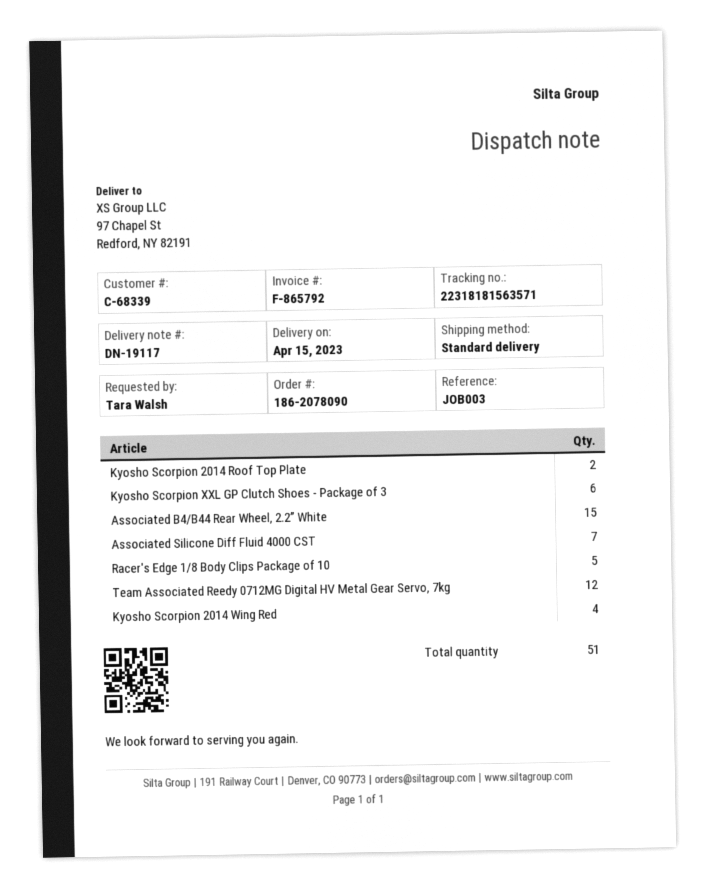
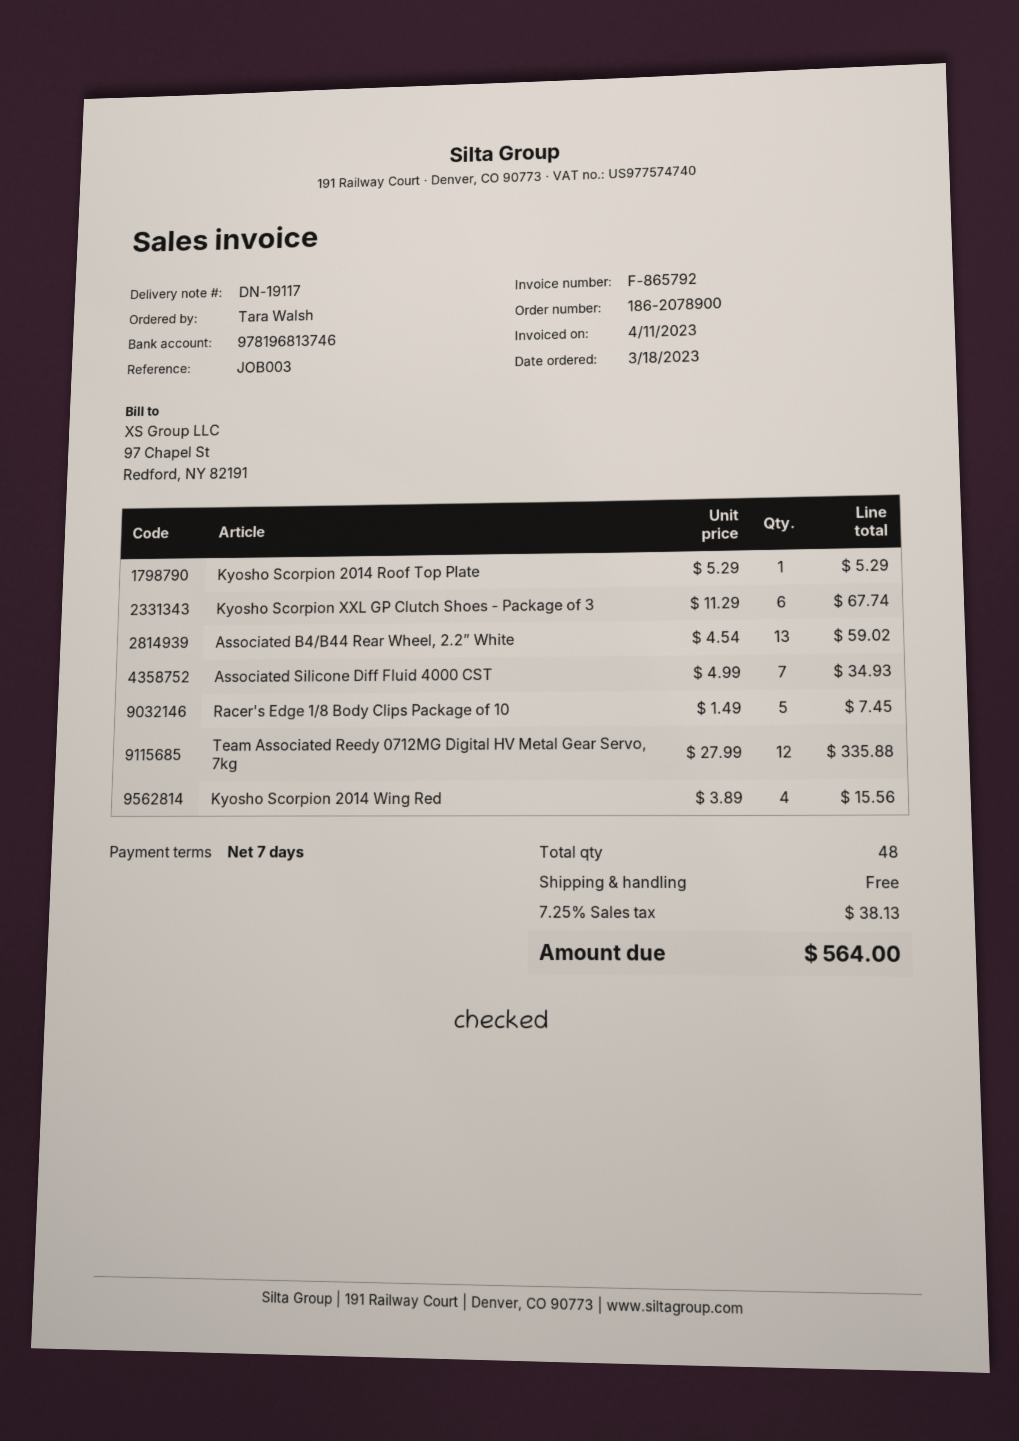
order number: 186-2078090 -> 186-2078900
Kyosho Scorpion 2014 Roof Top Plate: 2 -> 1
Associated B4/B44 Rear Wheel, 2.2” White: 15 -> 13
total quantity: 51 -> 48

